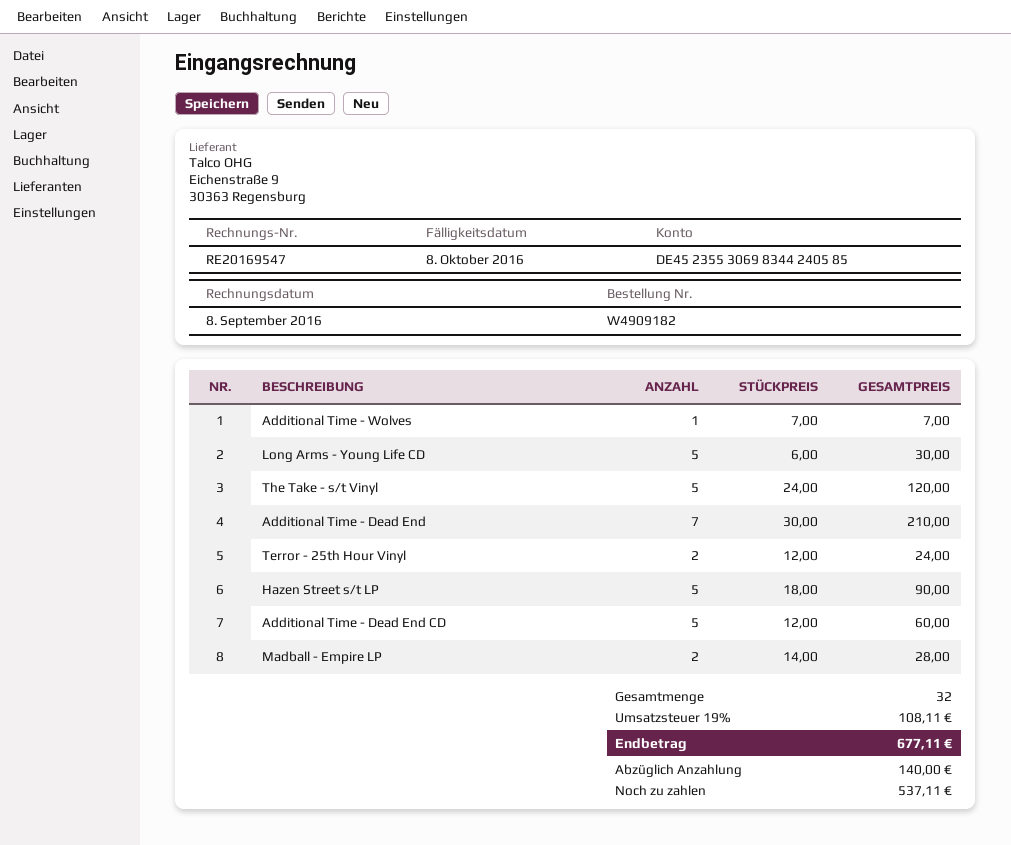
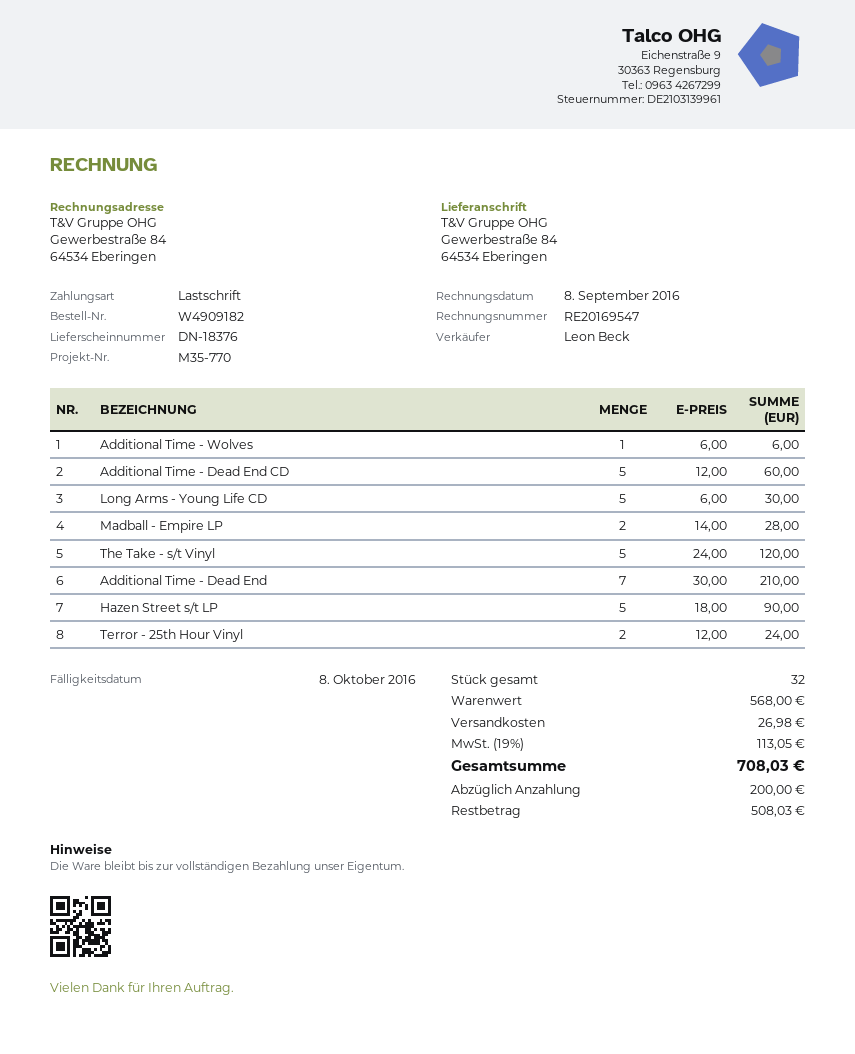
Additional Time - Wolves: 1 x 7.00 = 7.00 -> 1 x 6.00 = 6.00
shipping: none -> 26.98
tax: 19% = 108.11 -> 19% = 113.05
total: 677.11 -> 708.03
deposit: 140.00 -> 200.00
balance: 537.11 -> 508.03

